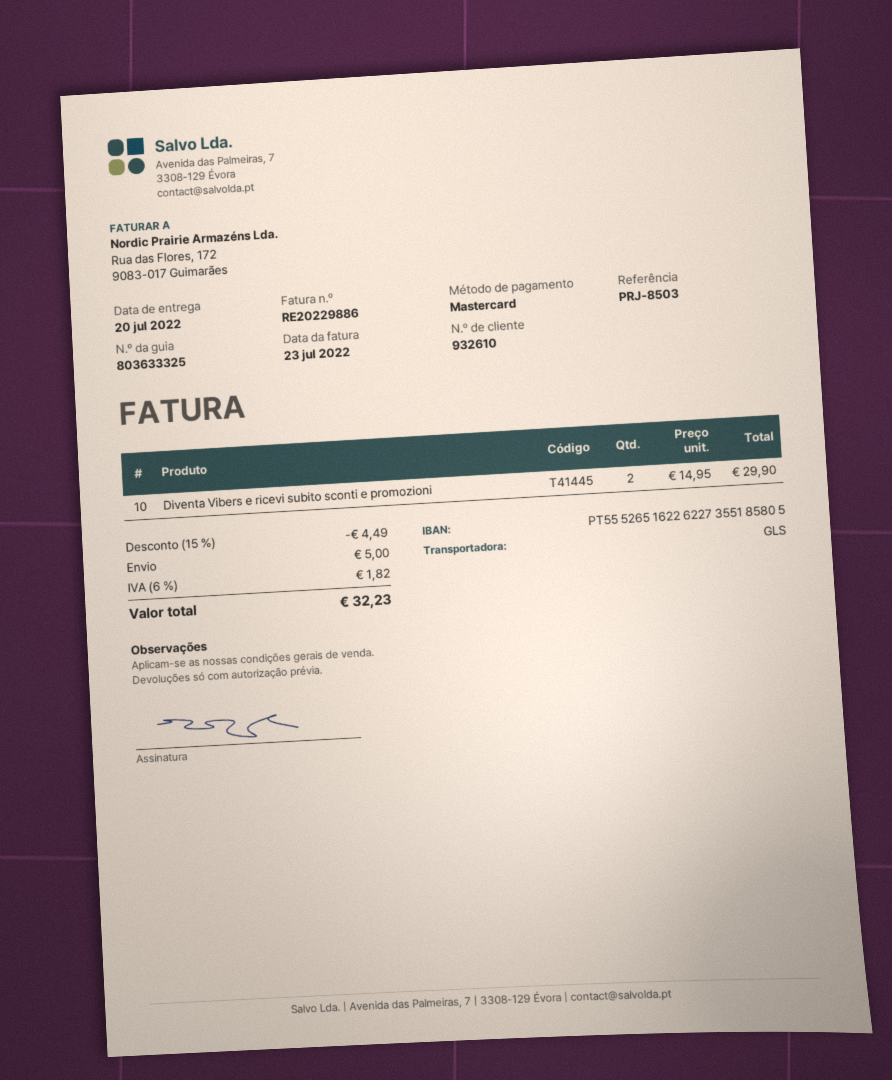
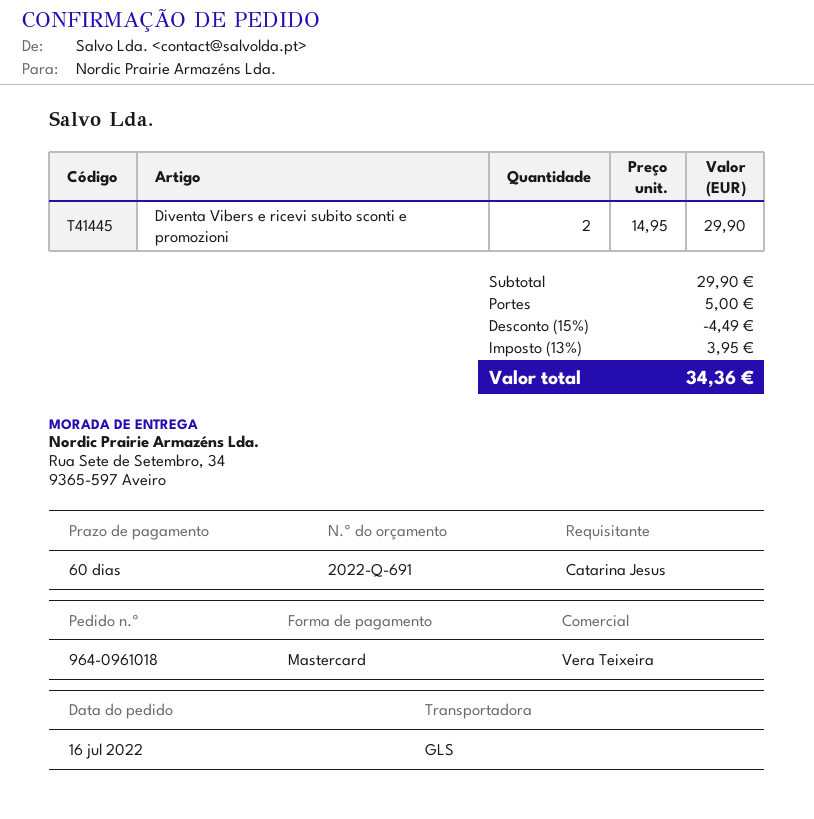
tax: 6% = 1.82 -> 13% = 3.95
total: 32.23 -> 34.36

